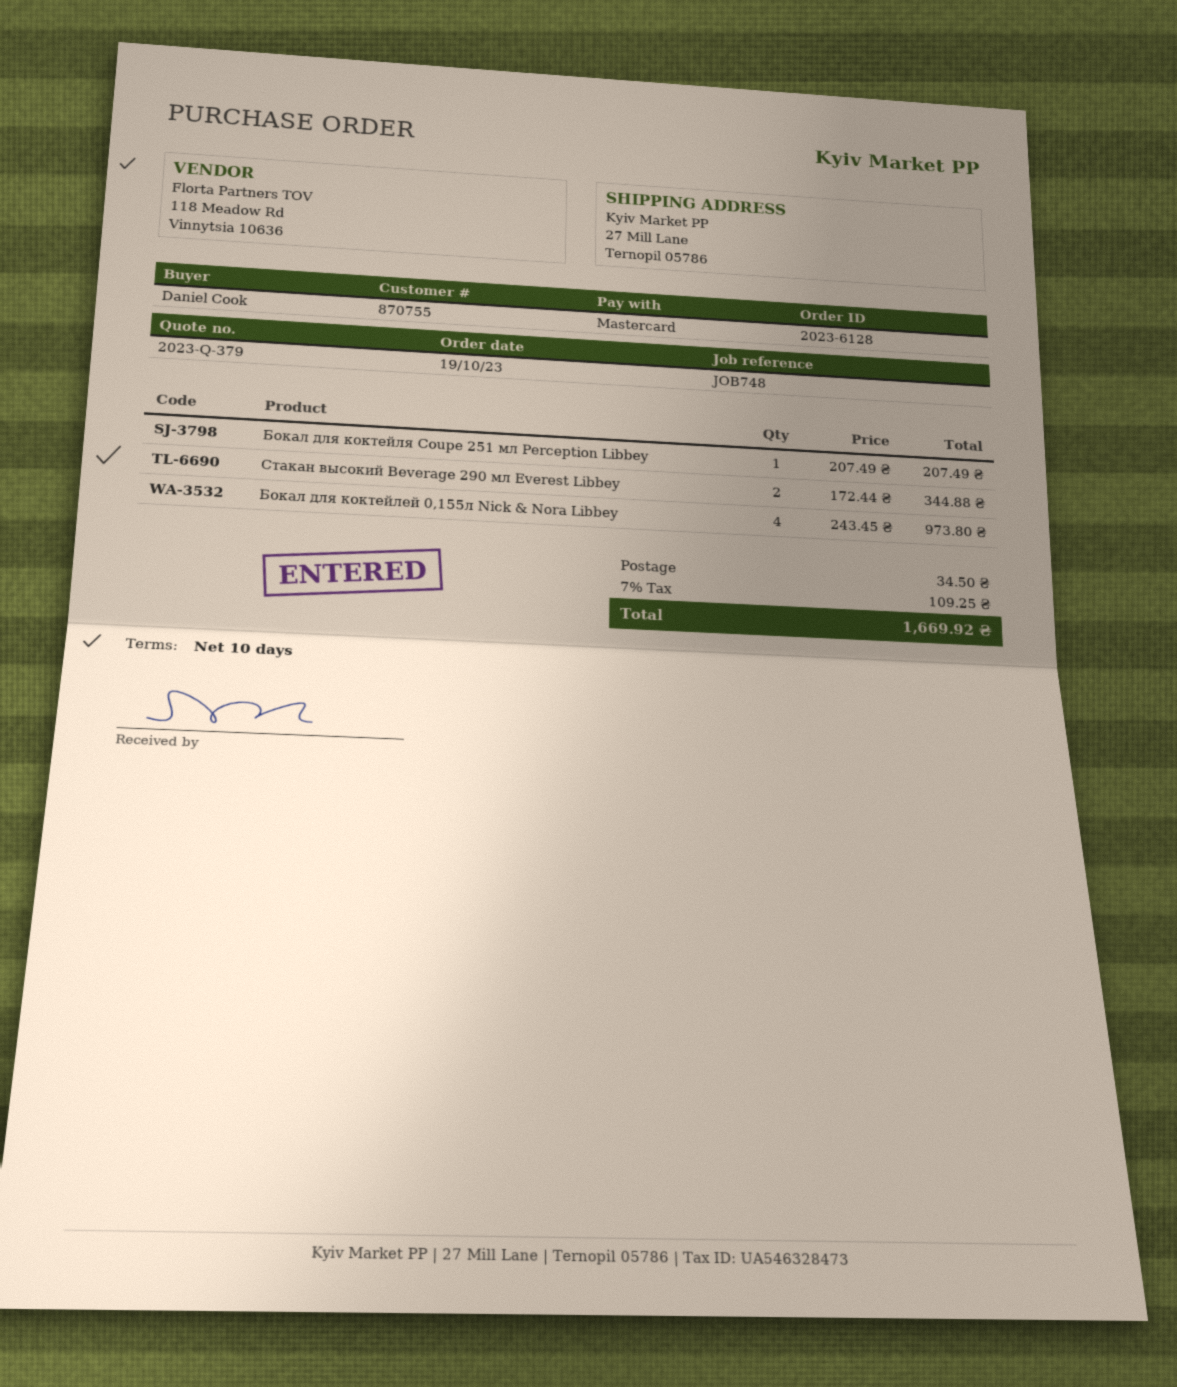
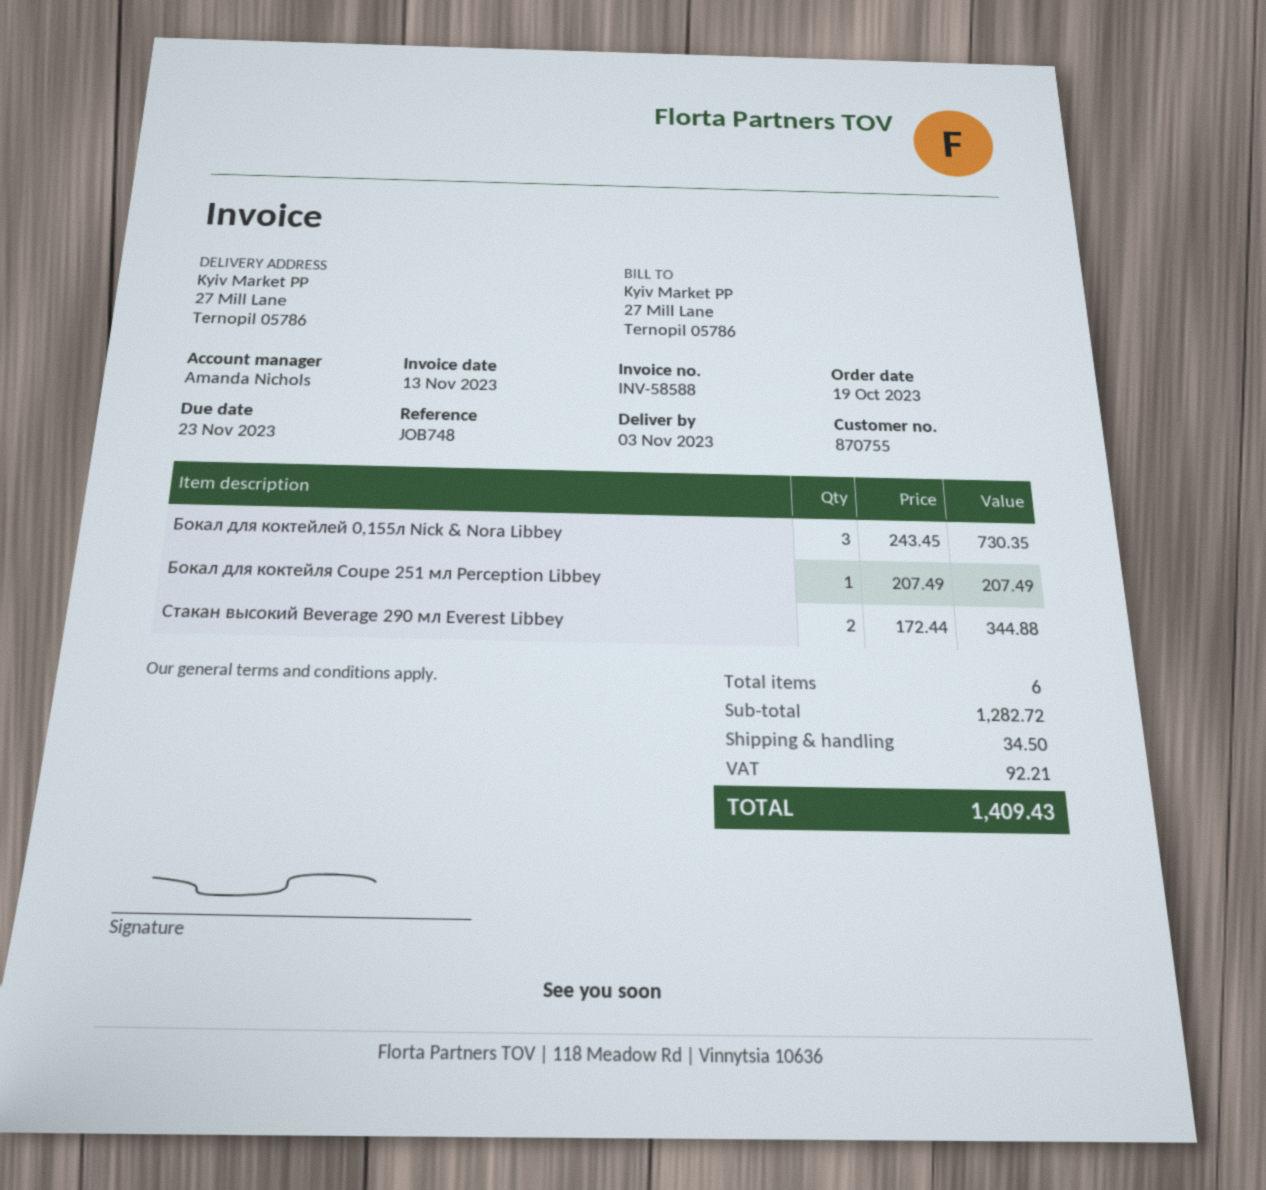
Бокал для коктейлей 0,155л Nick & Nora Libbey: 4 x 243.45 = 973.80 -> 3 x 243.45 = 730.35
tax: 109.25 -> 92.21
total: 1669.92 -> 1409.43

